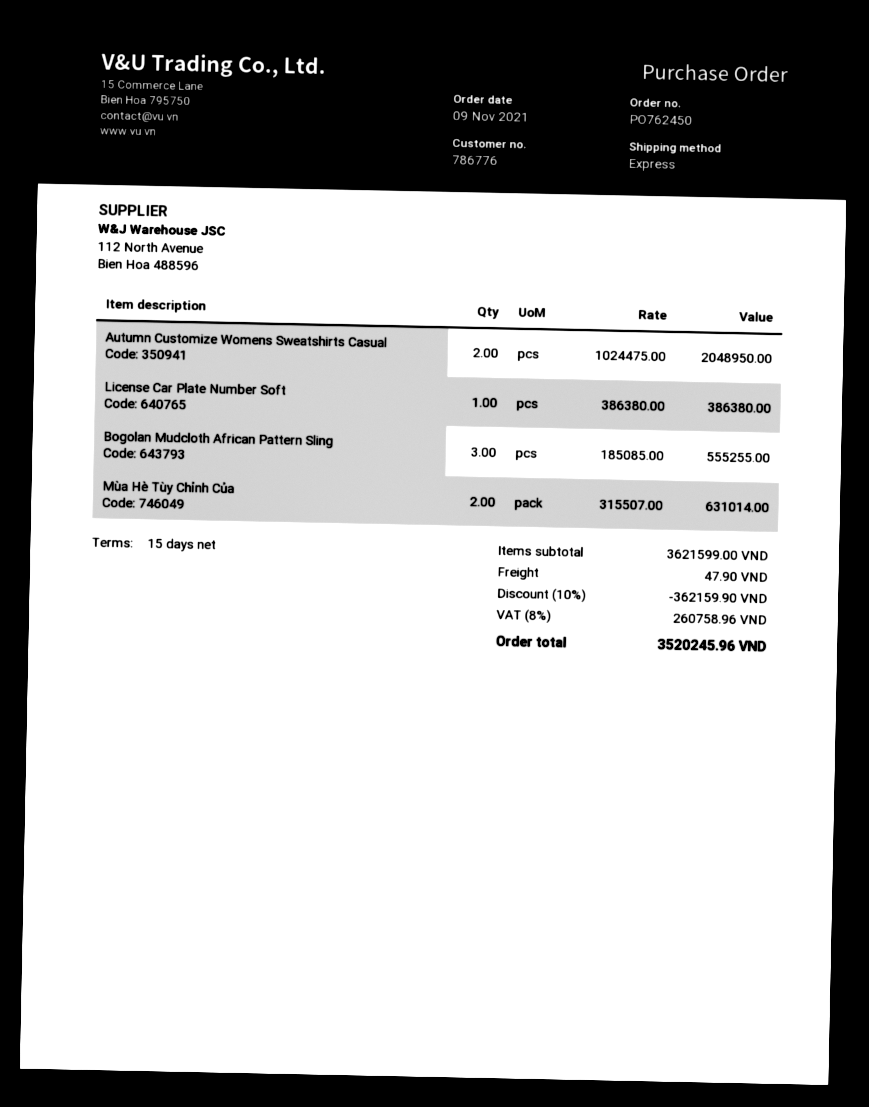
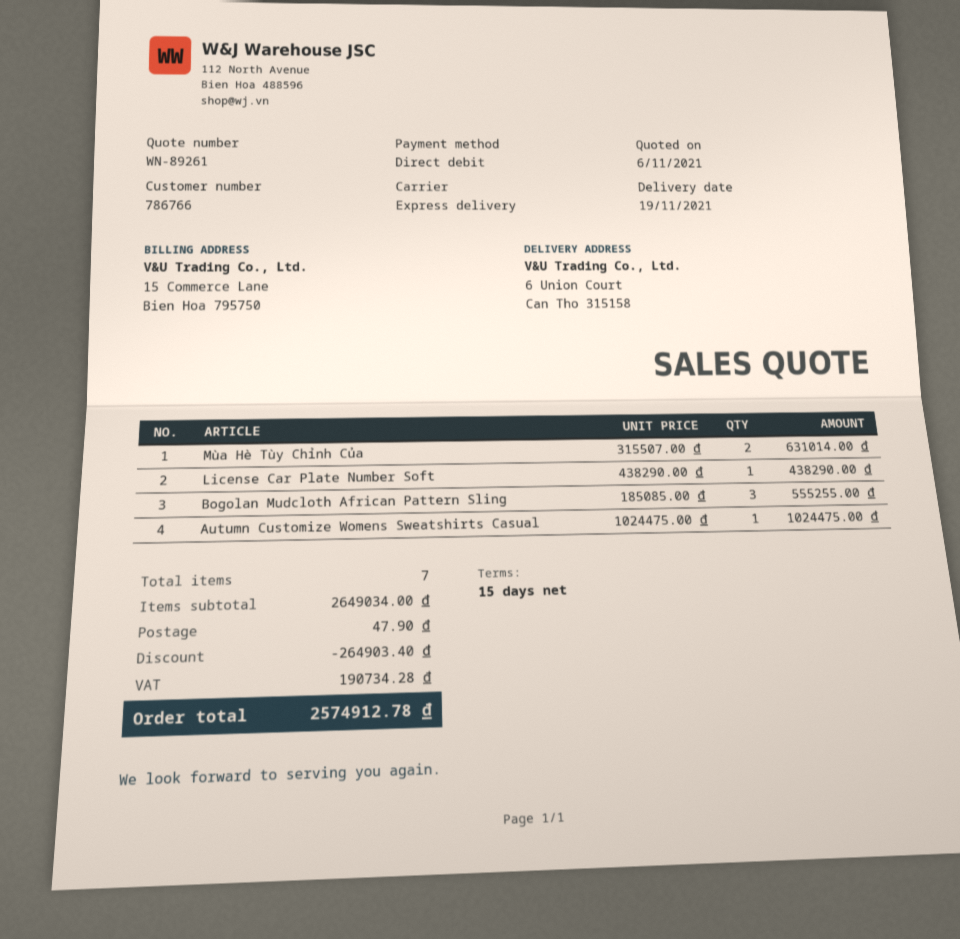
customer number: 786776 -> 786766
Autumn Customize Womens Sweatshirts Casual: 2 x 1024475.00 = 2048950.00 -> 1 x 1024475.00 = 1024475.00
License Car Plate Number Soft: 1 x 386380.00 = 386380.00 -> 1 x 438290.00 = 438290.00
subtotal: 3621599.00 -> 2649034.00
discount: 362159.90 -> 264903.40
tax: 260758.96 -> 190734.28
total: 3520245.96 -> 2574912.78

